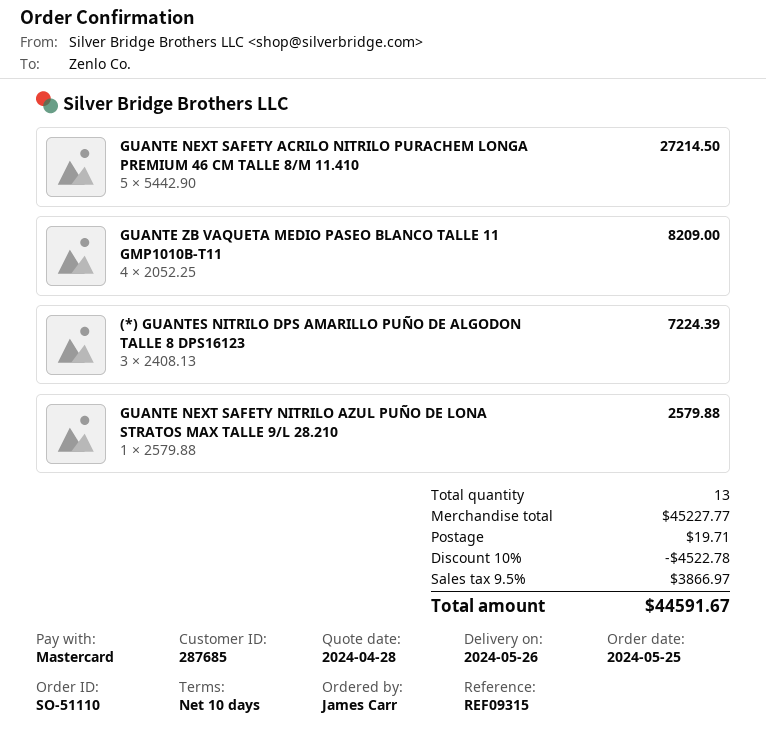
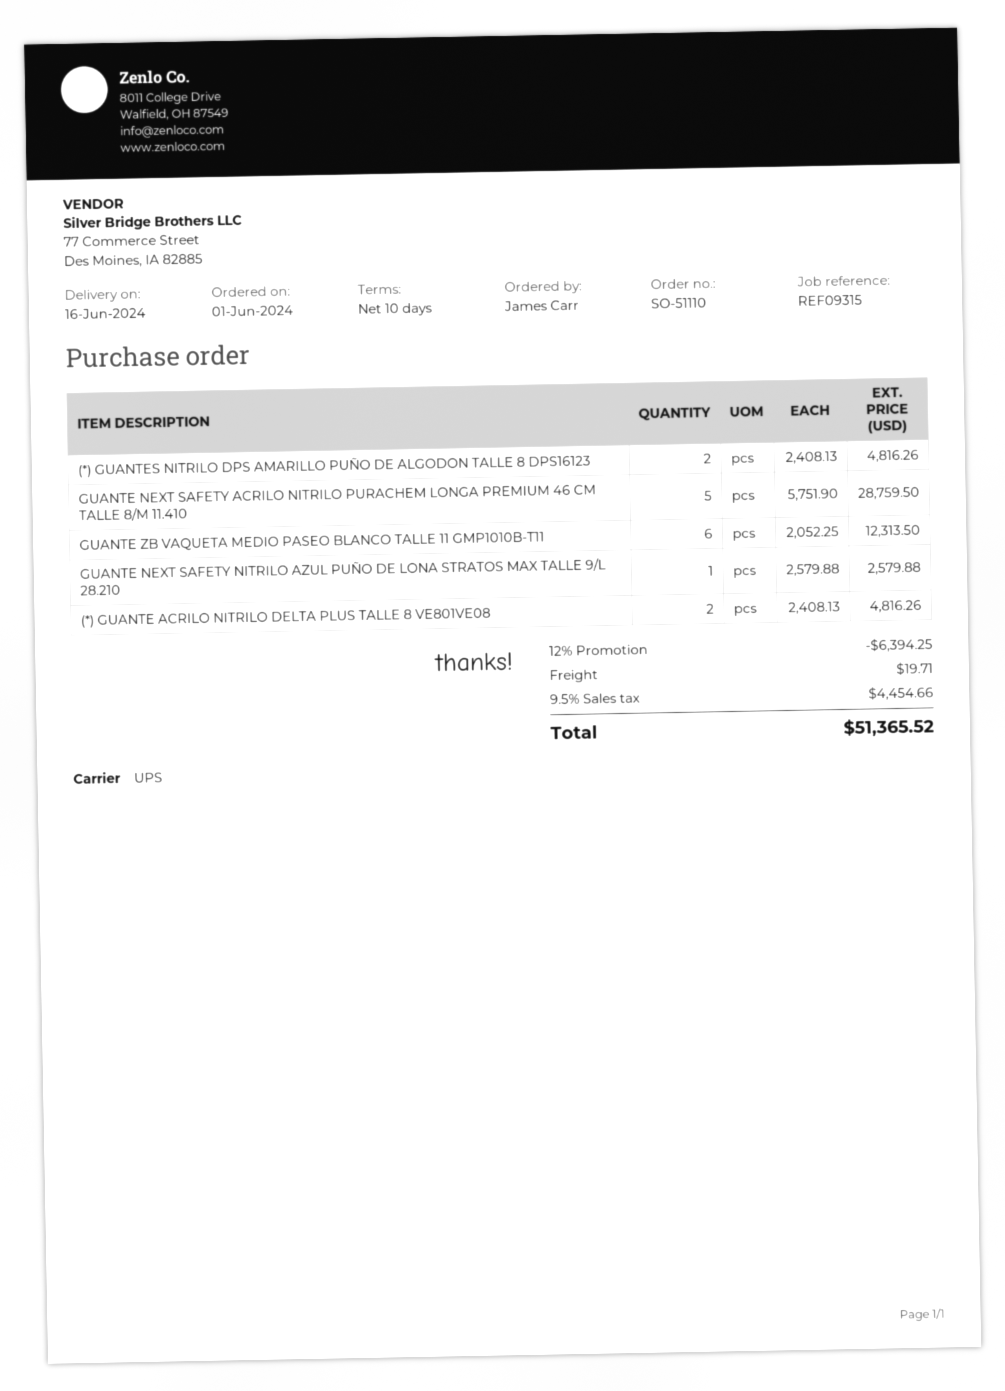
order date: 2024-05-25 -> 2024-06-01
delivery date: 2024-05-26 -> 2024-06-16
GUANTE NEXT SAFETY ACRILO NITRILO PURACHEM LONGA PREMIUM 46 CM TALLE 8/M 11.410: 5 x 5442.90 = 27214.50 -> 5 x 5751.90 = 28759.50
GUANTE ZB VAQUETA MEDIO PASEO BLANCO TALLE 11 GMP1010B-T11: 4 x 2052.25 = 8209.00 -> 6 x 2052.25 = 12313.50
(*) GUANTES NITRILO DPS AMARILLO PUÑO DE ALGODON TALLE 8 DPS16123: 3 x 2408.13 = 7224.39 -> 2 x 2408.13 = 4816.26
(*) GUANTE ACRILO NITRILO DELTA PLUS TALLE 8 VE801VE08: none -> 2 x 2408.13 = 4816.26
discount: 10% = 4522.78 -> 12% = 6394.25
tax: 9.5% = 3866.97 -> 9.5% = 4454.66
total: 44591.67 -> 51365.52

